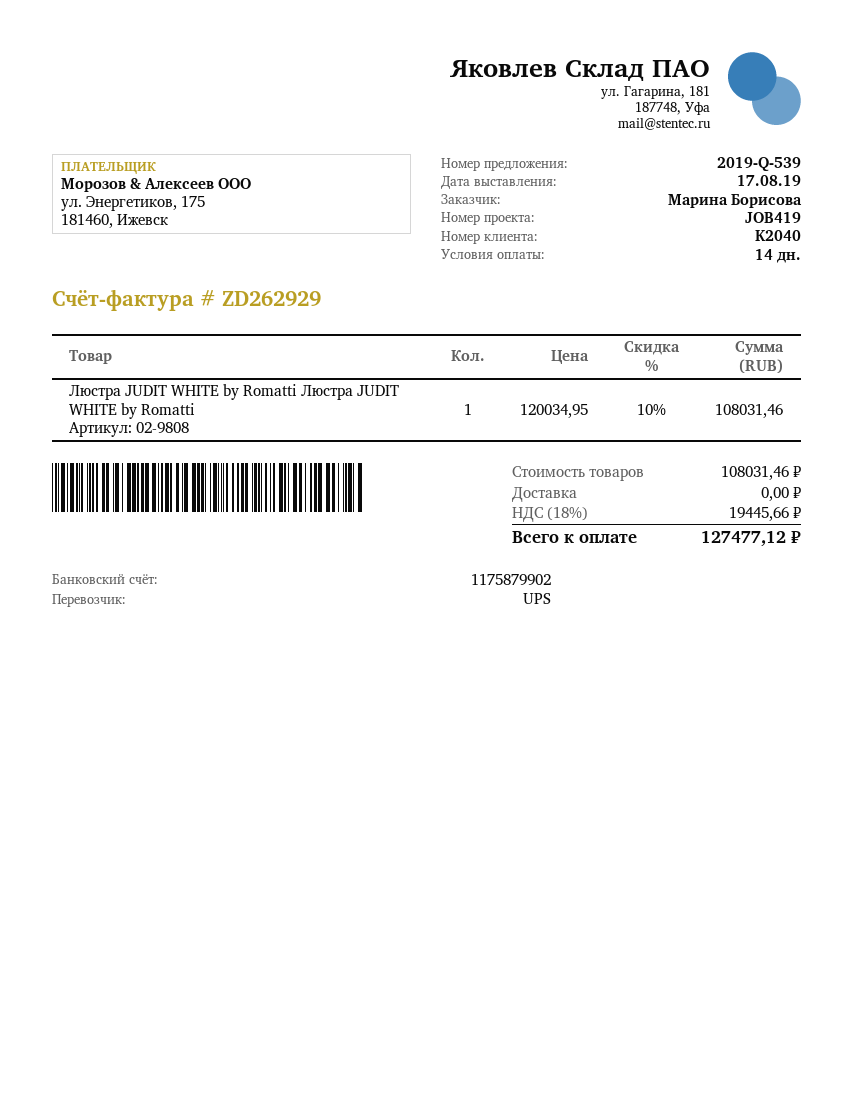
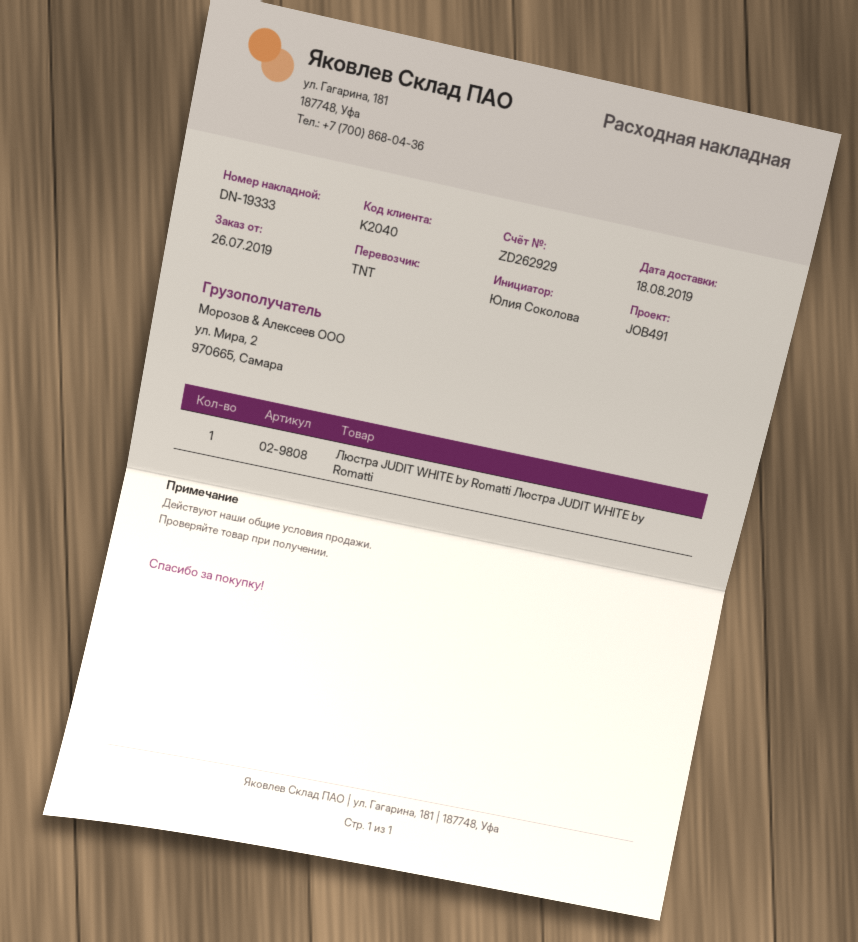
reference: JOB419 -> JOB491
ordered by: Марина Борисова -> Юлия Соколова
shipping method: UPS -> TNT

